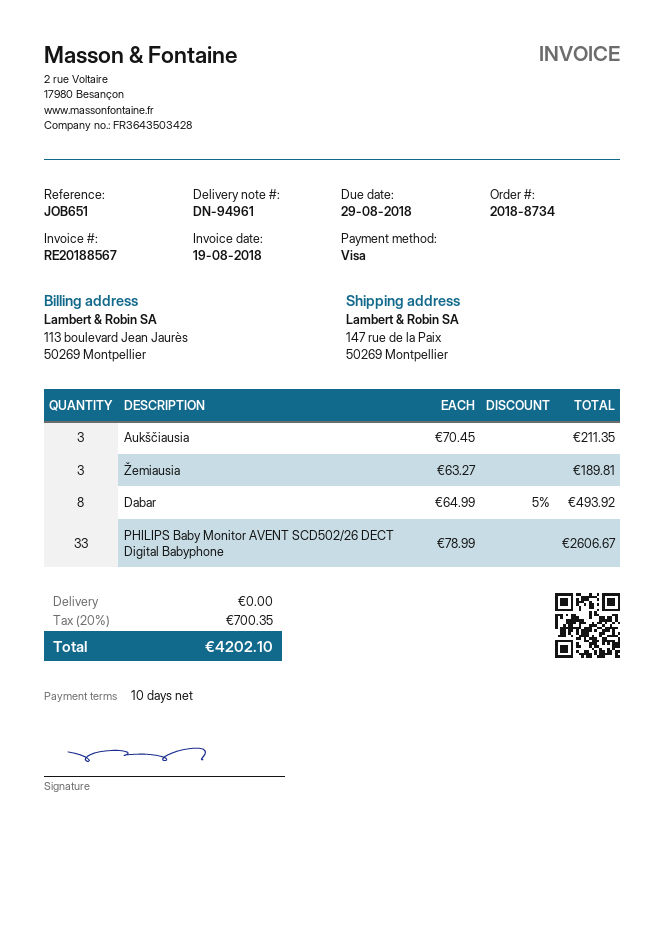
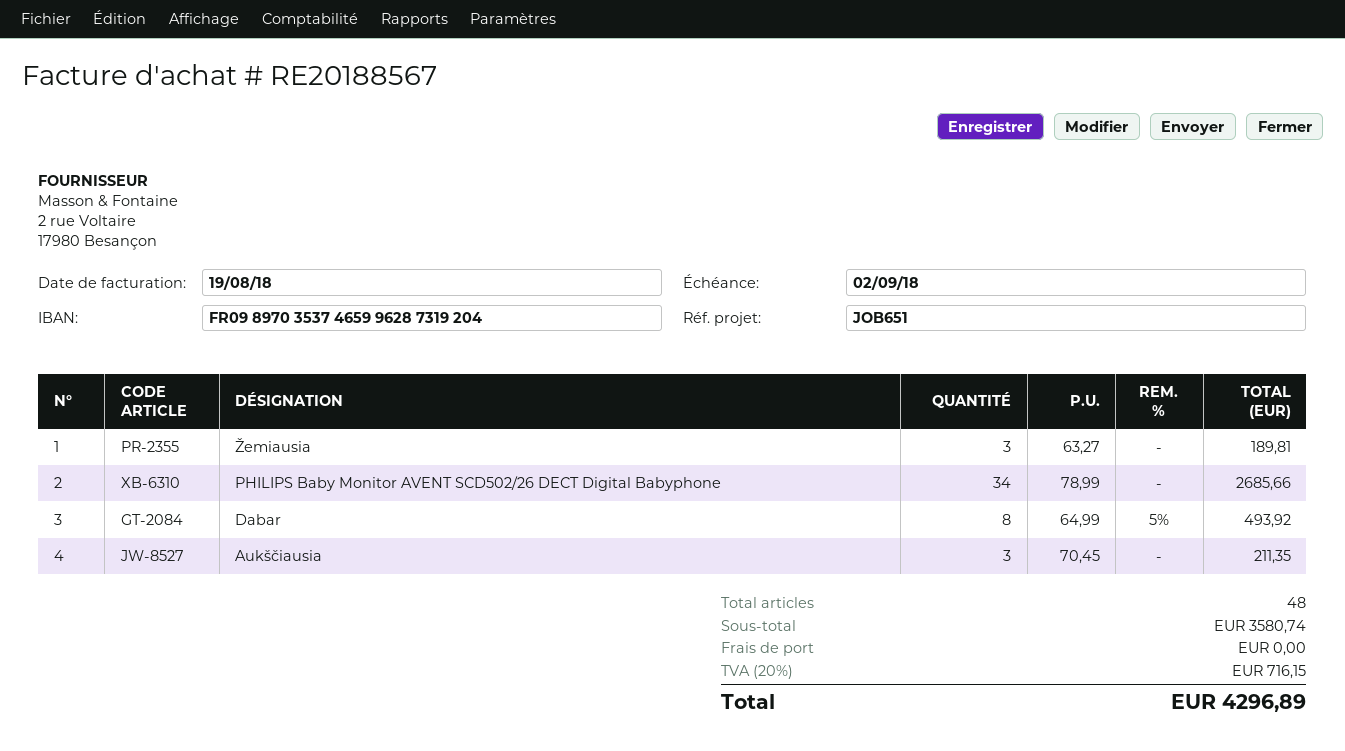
due date: 2018-08-29 -> 2018-09-02
PHILIPS Baby Monitor AVENT SCD502/26 DECT Digital Babyphone: 33 x 78.99 = 2606.67 -> 34 x 78.99 = 2685.66
tax: 20% = 700.35 -> 20% = 716.15
total: 4202.10 -> 4296.89

